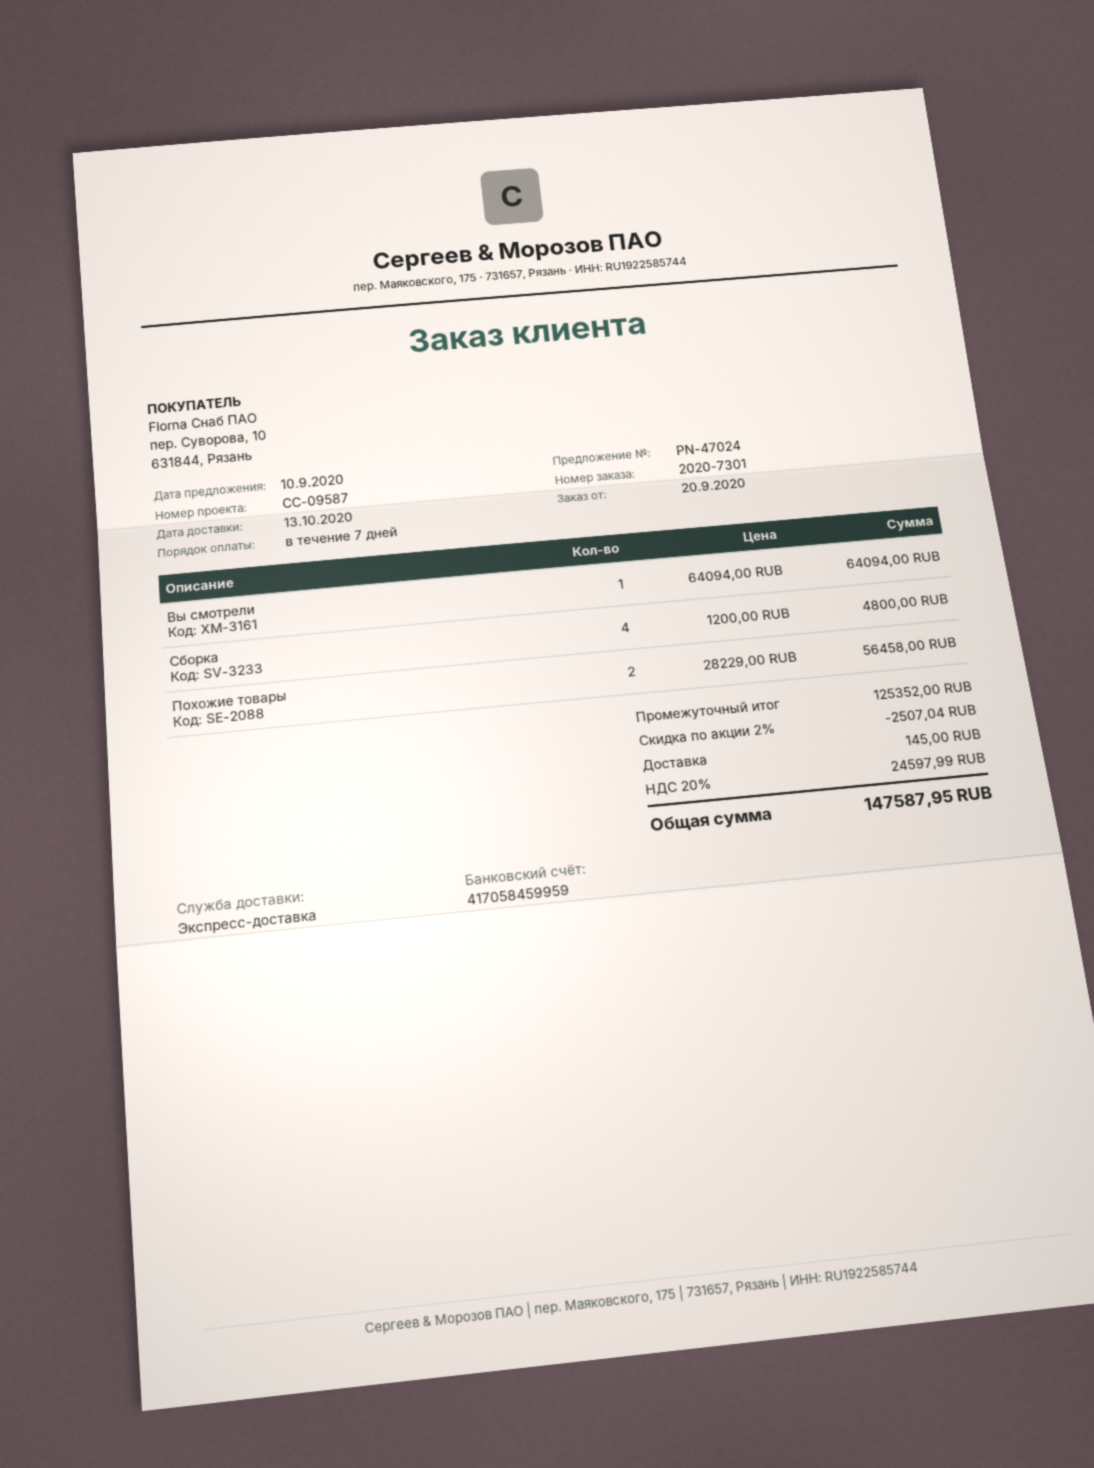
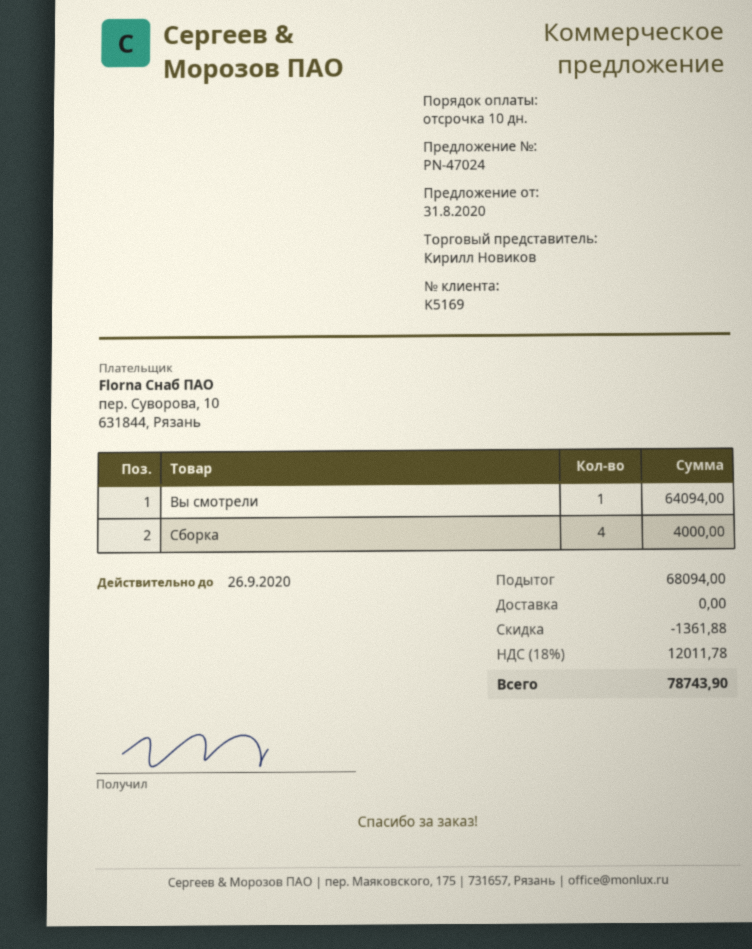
quote date: 2020-09-10 -> 2020-08-31
payment terms: 7 days -> 10 days
Сборка: 4 for 4800.00 -> 4 for 4000.00
Похожие товары: 2 for 56458.00 -> none
subtotal: 125352.00 -> 68094.00
discount: 2507.04 -> 1361.88
shipping: 145.00 -> 0.00
tax: 20% = 24597.99 -> 18% = 12011.78
total: 147587.95 -> 78743.90

